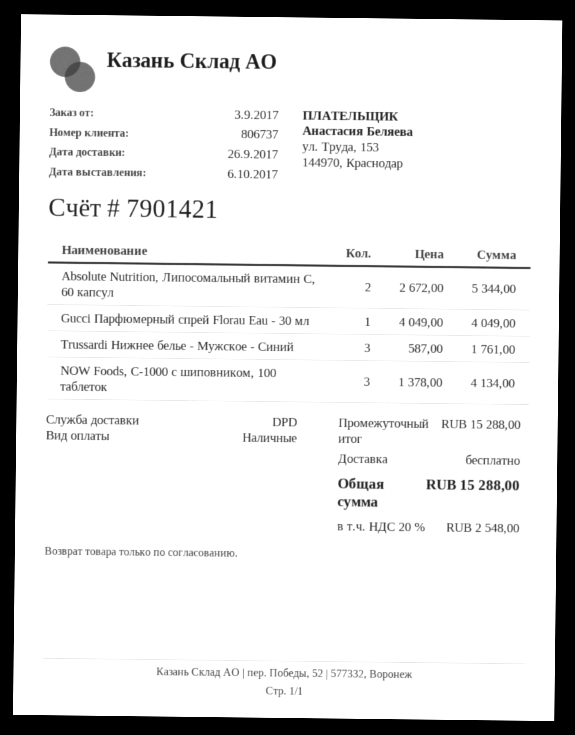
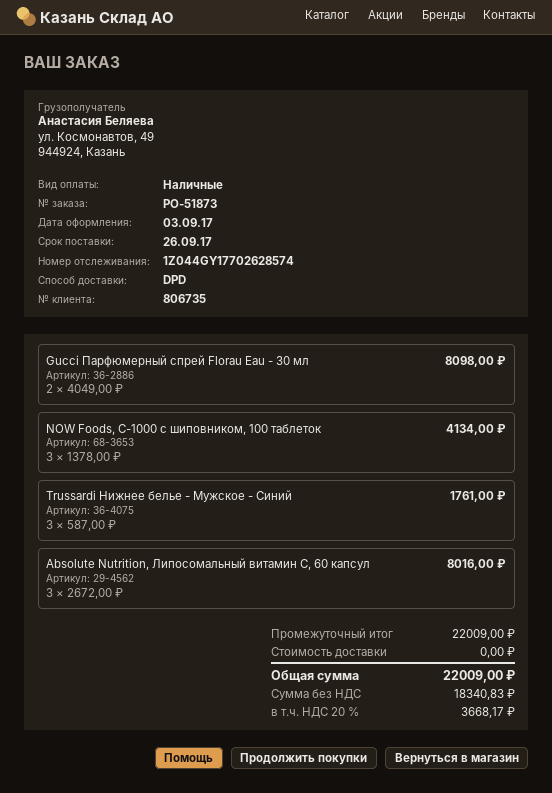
customer number: 806737 -> 806735
Absolute Nutrition, Липосомальный витамин C, 60 капсул: 2 x 2672.00 = 5344.00 -> 3 x 2672.00 = 8016.00
Gucci Парфюмерный спрей Florau Eau - 30 мл: 1 x 4049.00 = 4049.00 -> 2 x 4049.00 = 8098.00
subtotal: 15288.00 -> 22009.00
tax: 20% = 2548.00 -> 20% = 3668.17
total: 15288.00 -> 22009.00

